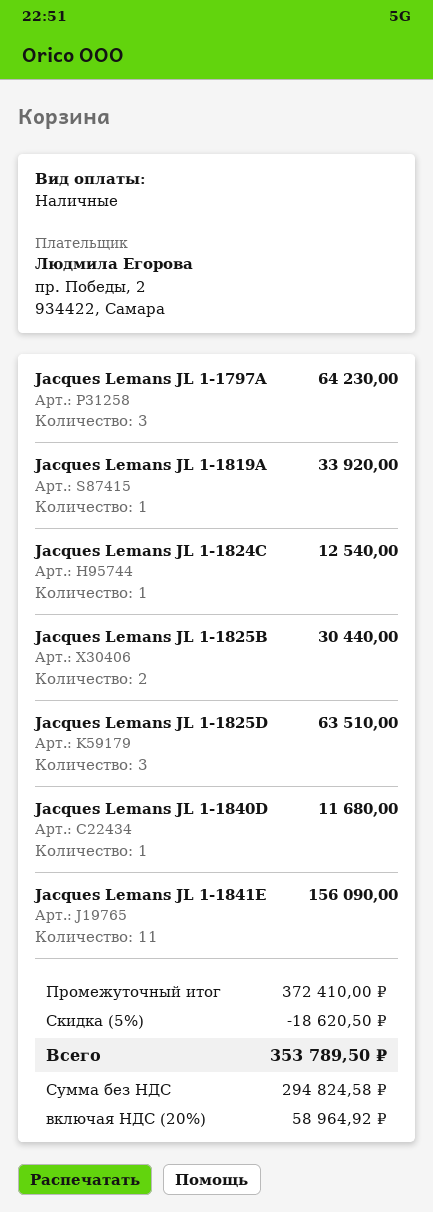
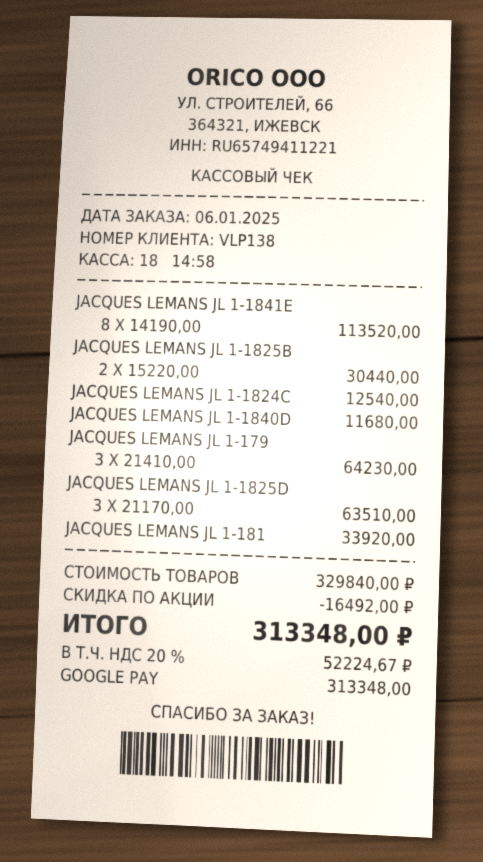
payment method: cash -> Google Pay
Jacques Lemans JL 1-1841E: 11 for 156090.00 -> 8 for 113520.00
subtotal: 372410.00 -> 329840.00
discount: 18620.50 -> 16492.00
tax: 20% = 58964.92 -> 20% = 52224.67
total: 353789.50 -> 313348.00

